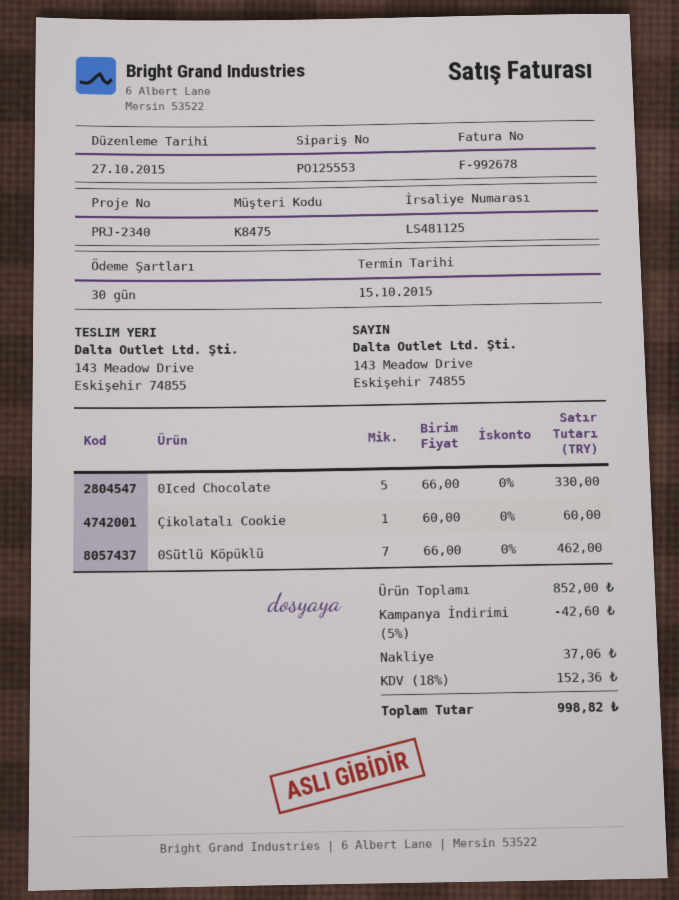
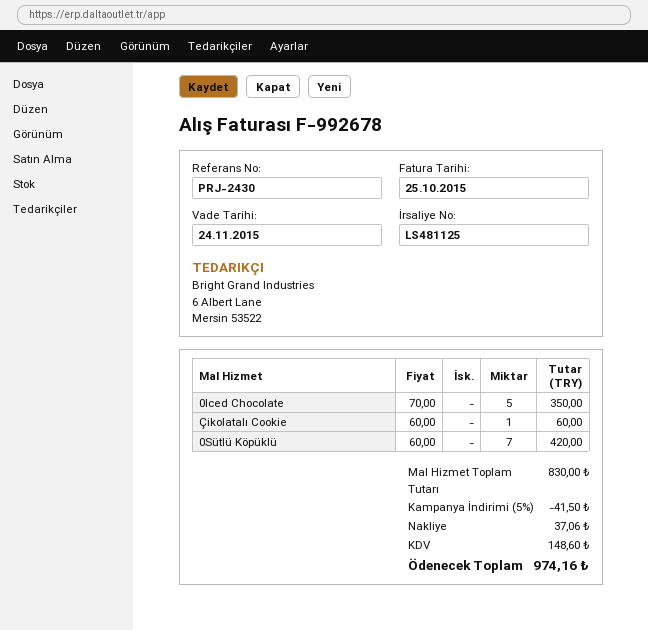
invoice date: 2015-10-27 -> 2015-10-25
reference: PRJ-2340 -> PRJ-2430
0Iced Chocolate: 5 x 66.00 = 330.00 -> 5 x 70.00 = 350.00
0Sütlü Köpüklü: 7 x 66.00 = 462.00 -> 7 x 60.00 = 420.00
subtotal: 852.00 -> 830.00
discount: 5% = 42.60 -> 5% = 41.50
tax: 152.36 -> 148.60
total: 998.82 -> 974.16

